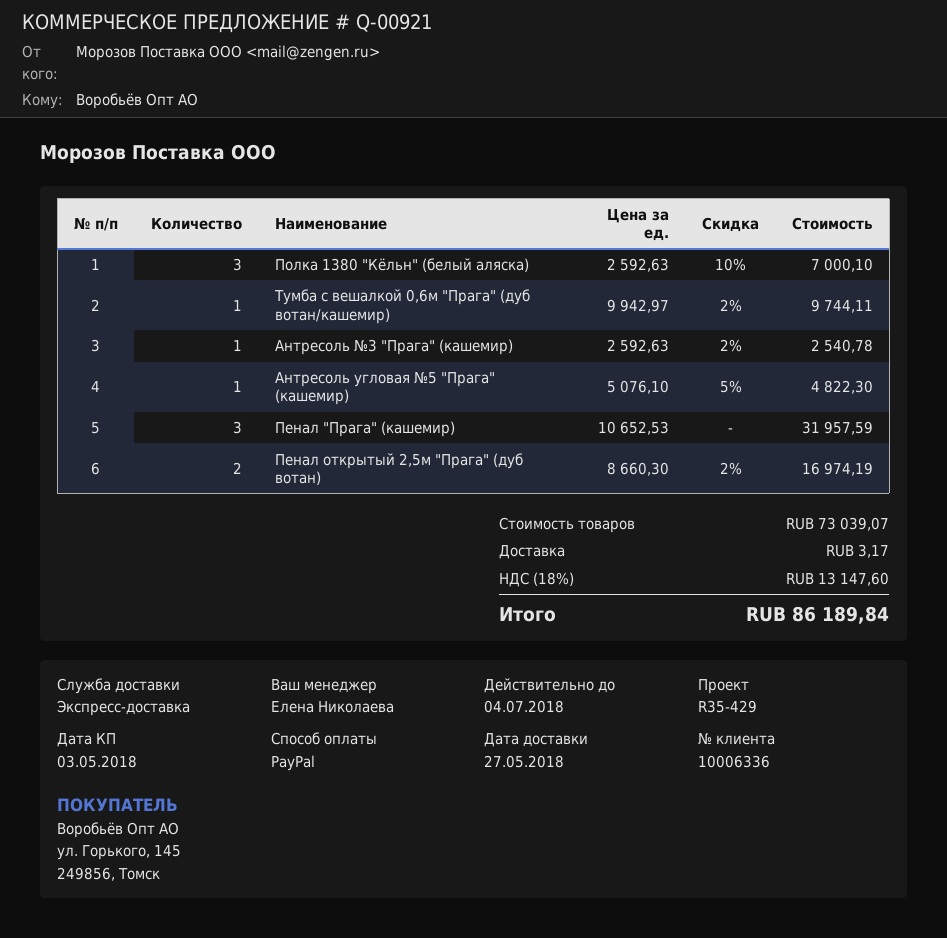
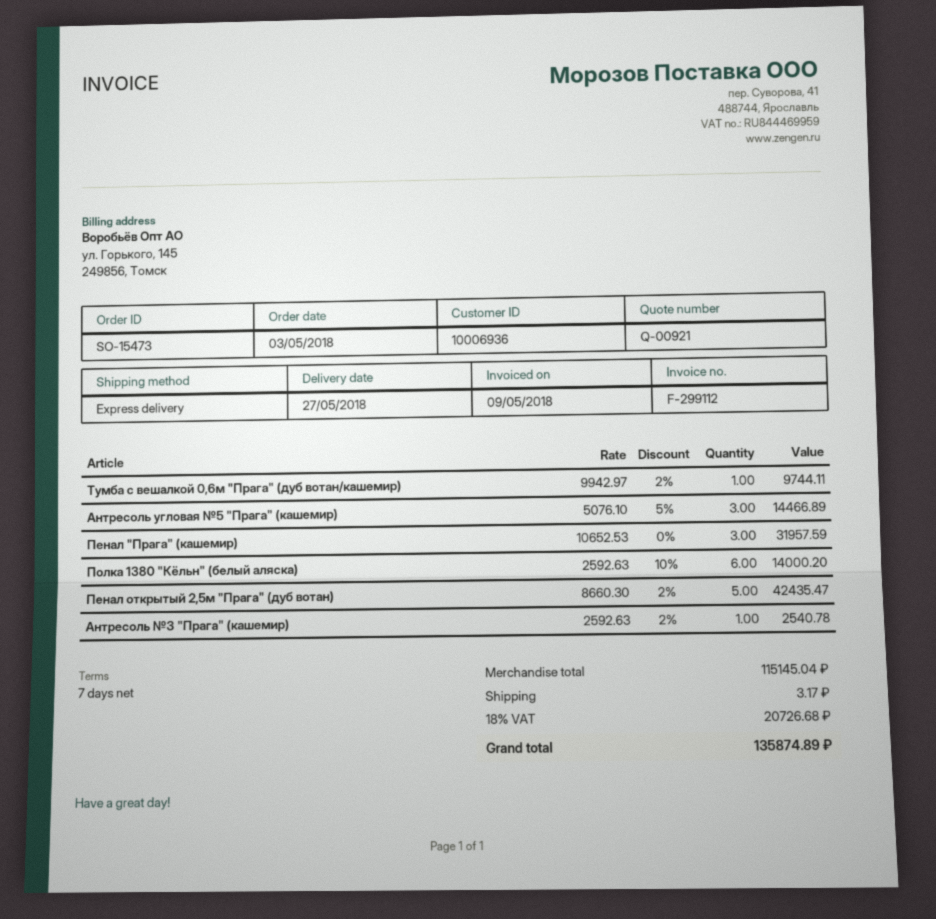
customer number: 10006336 -> 10006936
Полка 1380 "Кёльн" (белый аляска): 3 x 2592.63 - 10% = 7000.10 -> 6 x 2592.63 - 10% = 14000.20
Антресоль угловая №5 "Прага" (кашемир): 1 x 5076.10 - 5% = 4822.30 -> 3 x 5076.10 - 5% = 14466.89
Пенал открытый 2,5м "Прага" (дуб вотан): 2 x 8660.30 - 2% = 16974.19 -> 5 x 8660.30 - 2% = 42435.47
subtotal: 73039.07 -> 115145.04
tax: 18% = 13147.60 -> 18% = 20726.68
total: 86189.84 -> 135874.89

